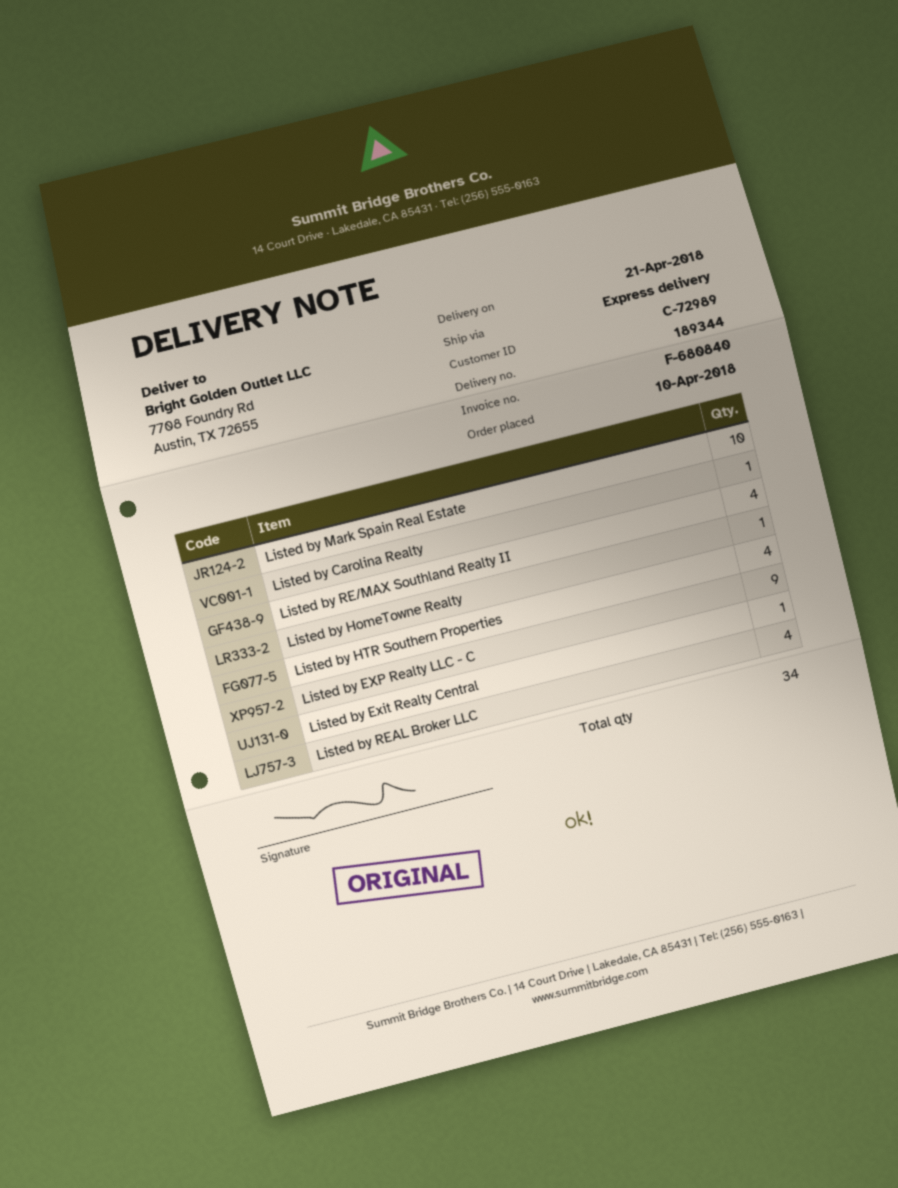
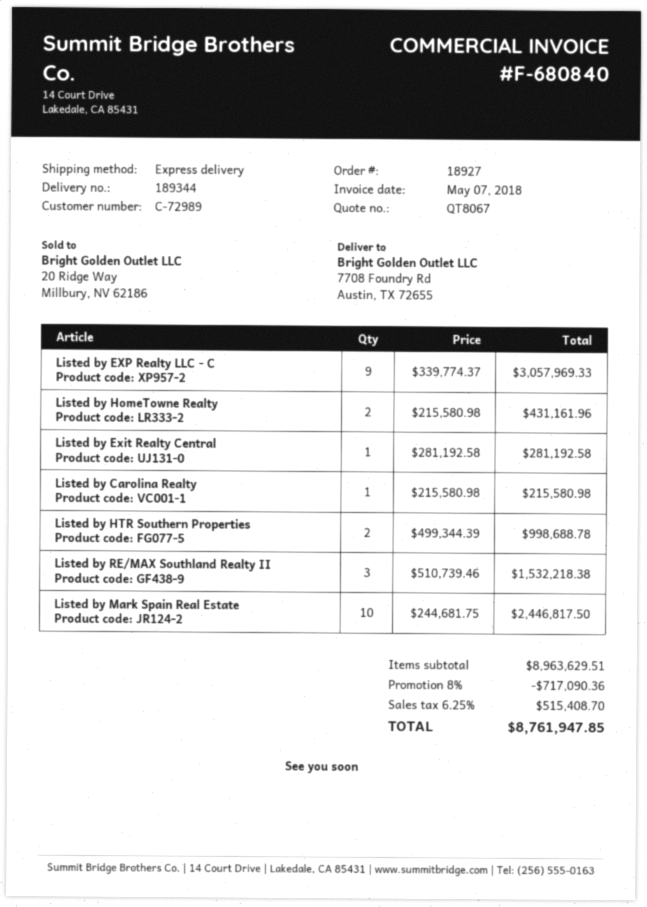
Listed by RE/MAX Southland Realty II: 4 -> 3
Listed by HomeTowne Realty: 1 -> 2
Listed by HTR Southern Properties: 4 -> 2
Listed by REAL Broker LLC: 4 -> none

